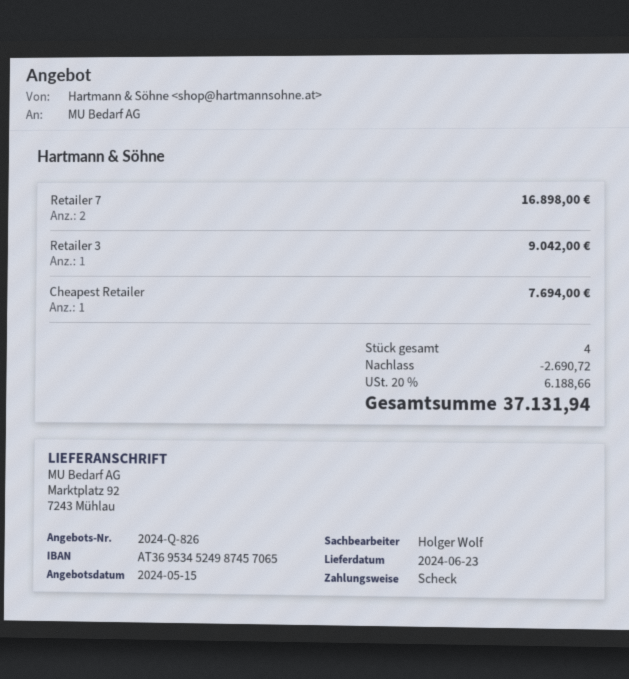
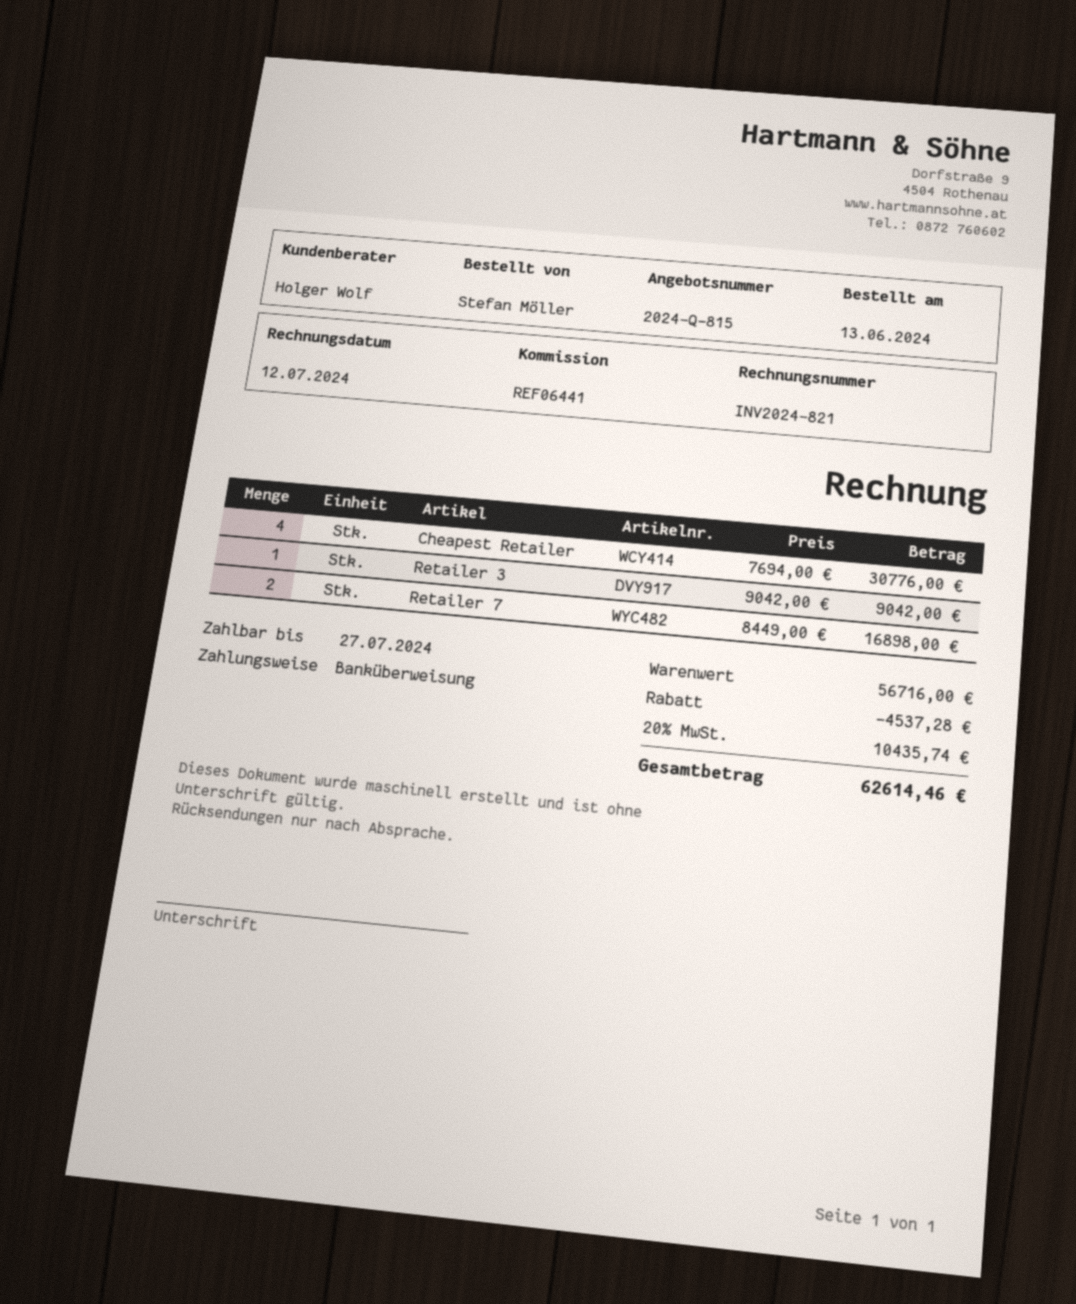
quote number: 2024-Q-826 -> 2024-Q-815
payment method: cheque -> bank transfer
Cheapest Retailer: 1 for 7694.00 -> 4 for 30776.00
discount: 2690.72 -> 4537.28
tax: 20% = 6188.66 -> 20% = 10435.74
total: 37131.94 -> 62614.46

